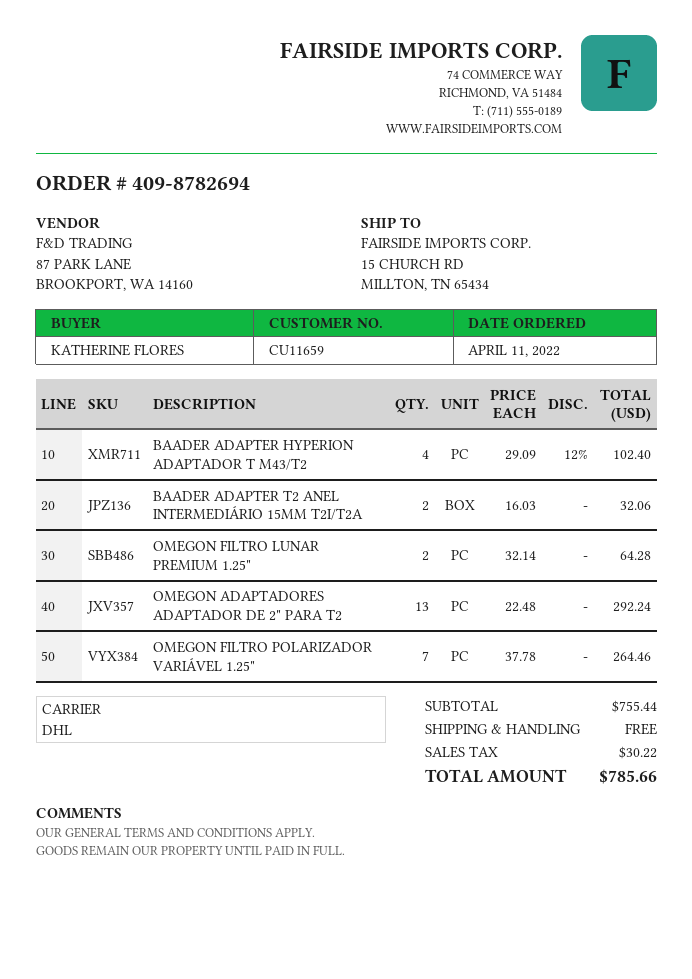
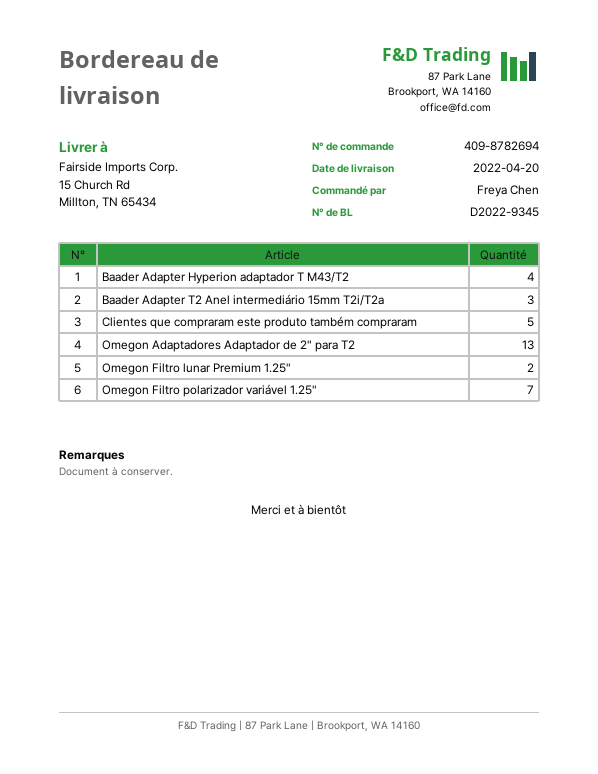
ordered by: KATHERINE FLORES -> Freya Chen
BAADER ADAPTER T2 ANEL INTERMEDIÁRIO 15MM T2I/T2A: 2 -> 3
Clientes que compraram este produto também compraram: none -> 5

